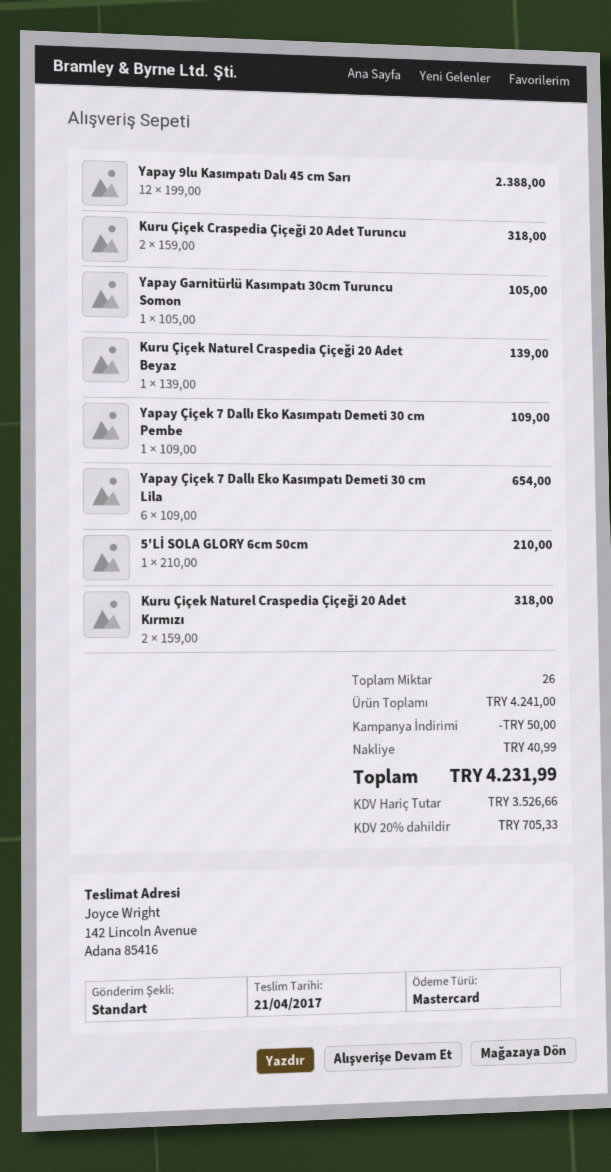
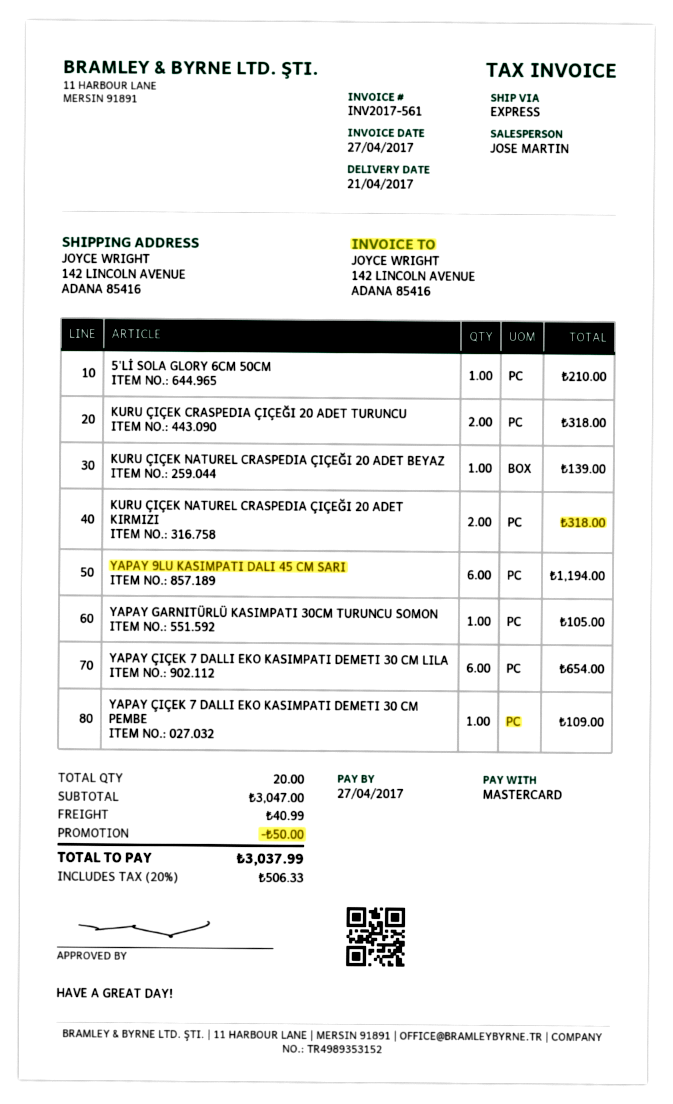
shipping method: standard -> express
Yapay 9lu Kasımpatı Dalı 45 cm Sarı: 12 for 2388.00 -> 6 for 1194.00
total quantity: 26 -> 20
subtotal: 4241.00 -> 3047.00
tax: 20% = 705.33 -> 20% = 506.33
total: 4231.99 -> 3037.99

